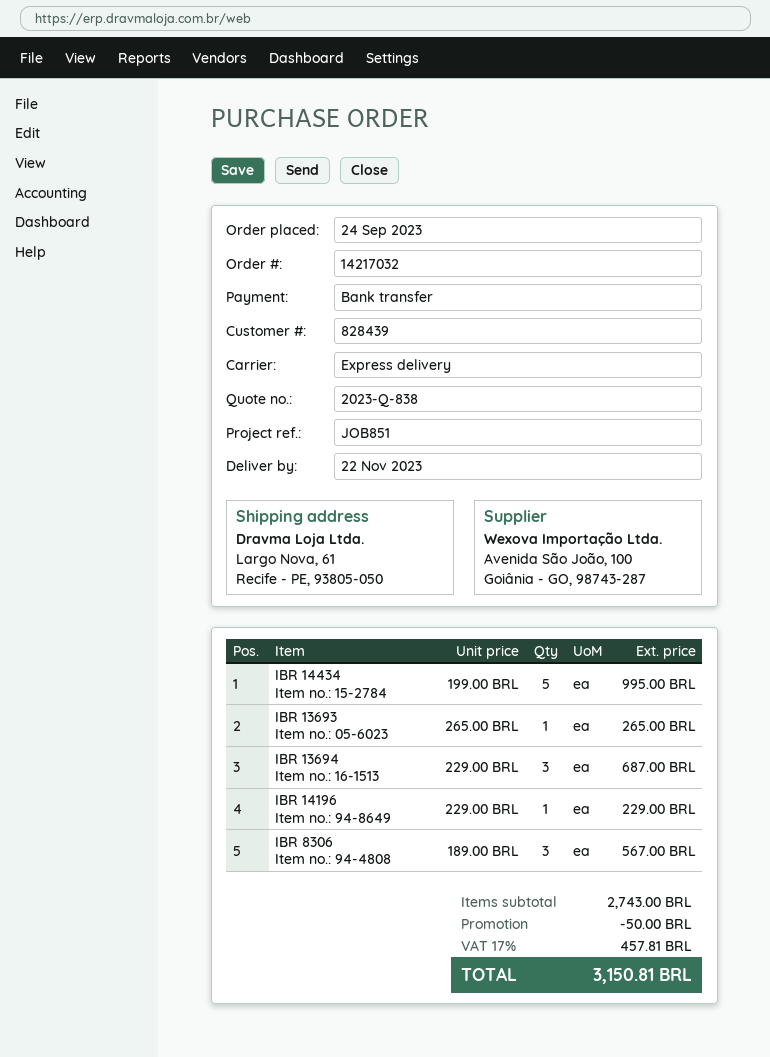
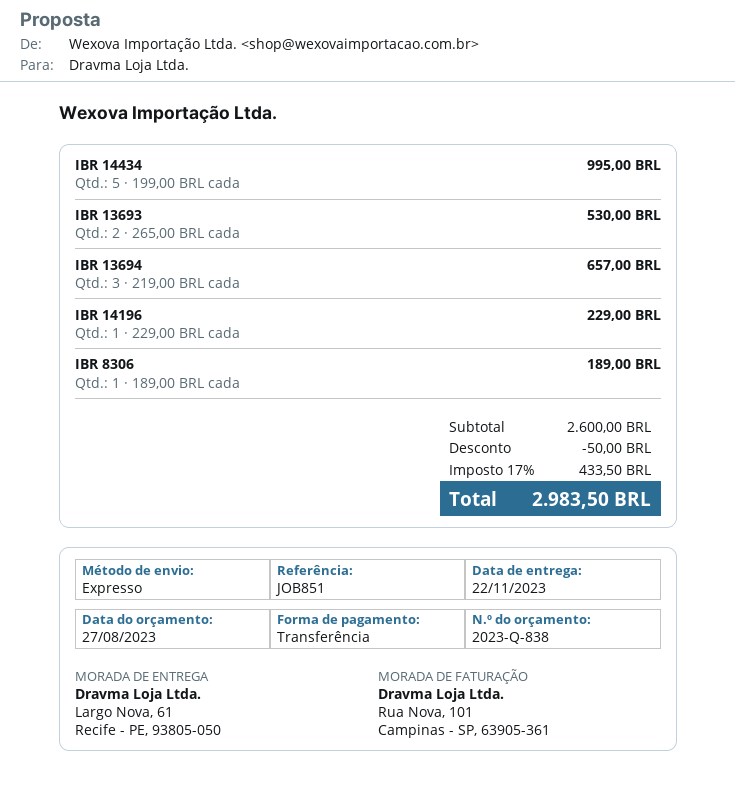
IBR 13693: 1 x 265.00 = 265.00 -> 2 x 265.00 = 530.00
IBR 13694: 3 x 229.00 = 687.00 -> 3 x 219.00 = 657.00
IBR 8306: 3 x 189.00 = 567.00 -> 1 x 189.00 = 189.00
subtotal: 2743.00 -> 2600.00
tax: 17% = 457.81 -> 17% = 433.50
total: 3150.81 -> 2983.50

